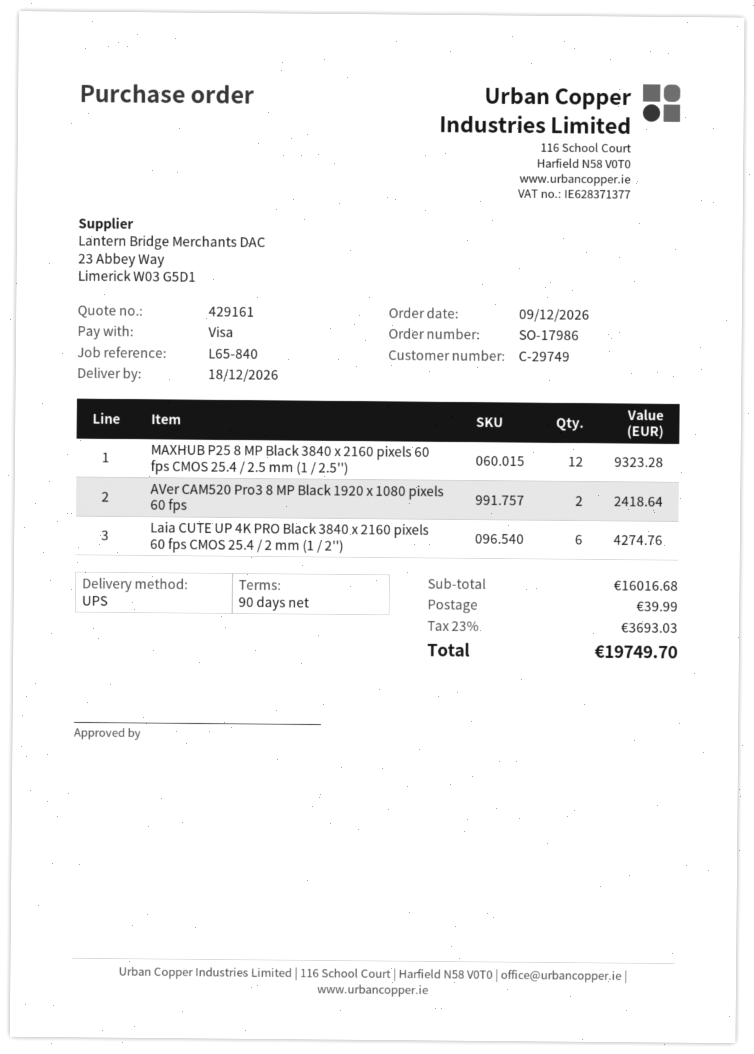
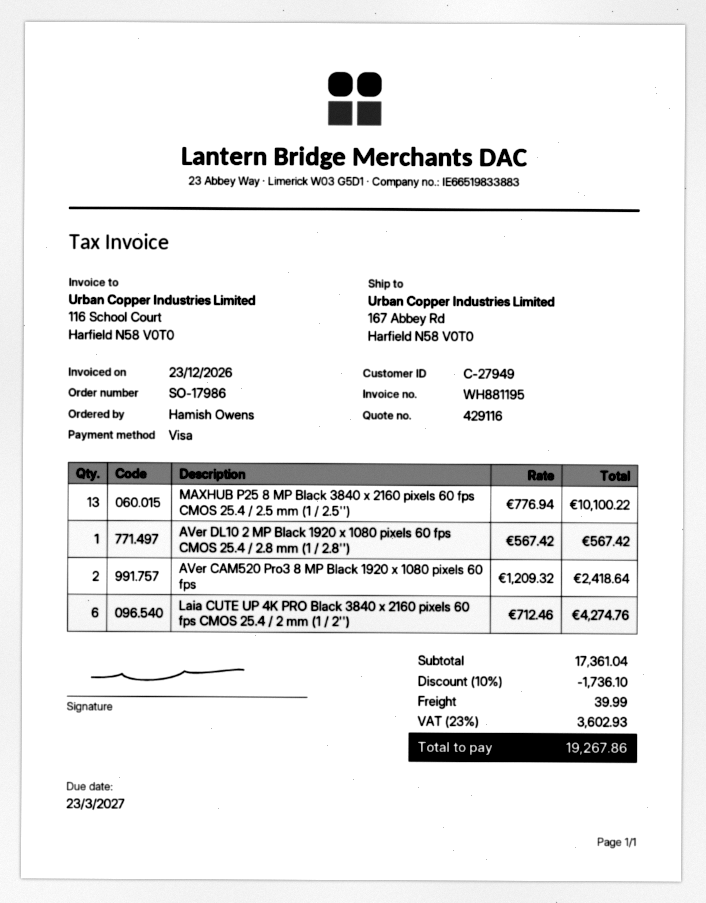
quote number: 429161 -> 429116
customer number: C-29749 -> C-27949
MAXHUB P25 8 MP Black 3840 x 2160 pixels 60 fps CMOS 25.4 / 2.5 mm (1 / 2.5''): 12 for 9323.28 -> 13 for 10100.22
AVer DL10 2 MP Black 1920 x 1080 pixels 60 fps CMOS 25.4 / 2.8 mm (1 / 2.8''): none -> 1 for 567.42
subtotal: 16016.68 -> 17361.04
discount: none -> 10% = 1736.10
tax: 23% = 3693.03 -> 23% = 3602.93
total: 19749.70 -> 19267.86

